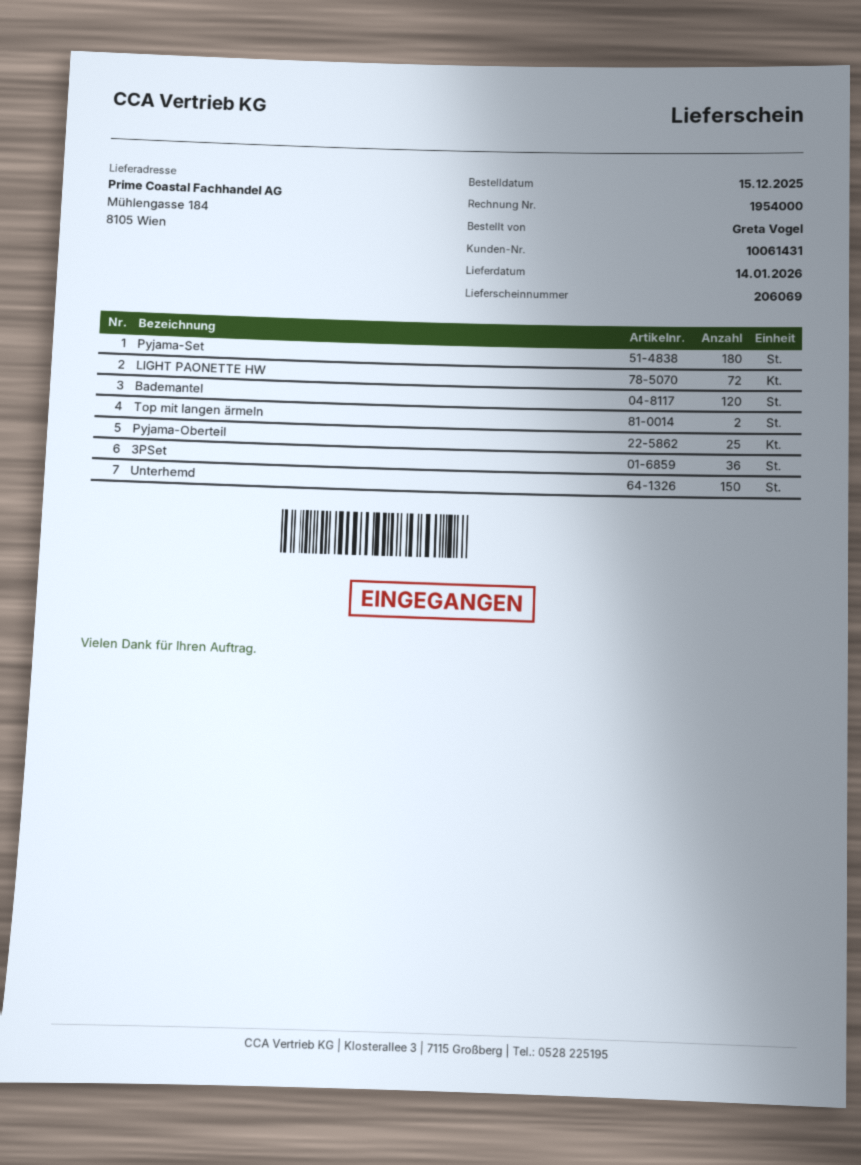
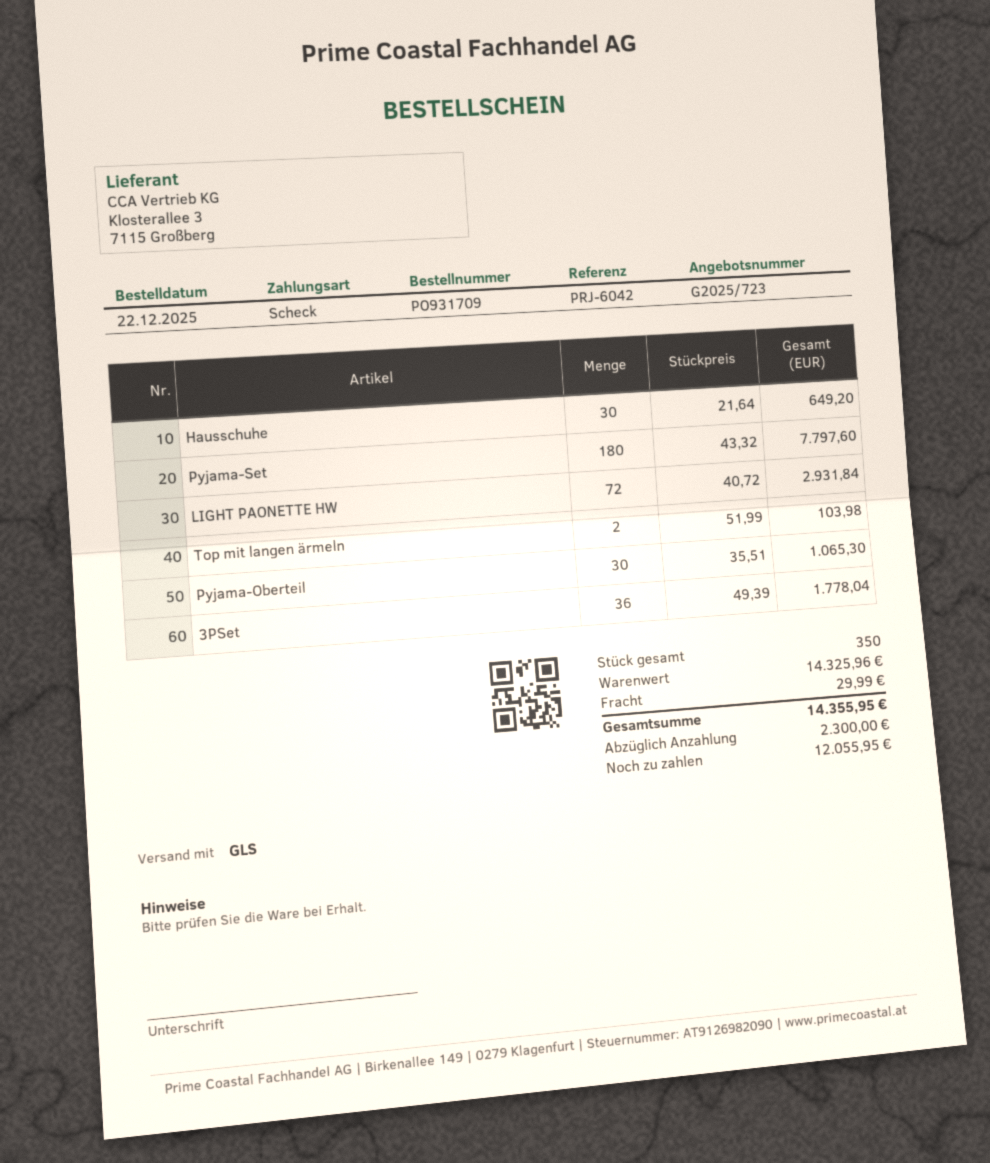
order date: 2025-12-15 -> 2025-12-22
Bademantel: 120 -> none
Pyjama-Oberteil: 25 -> 30
Unterhemd: 150 -> none
Hausschuhe: none -> 30

